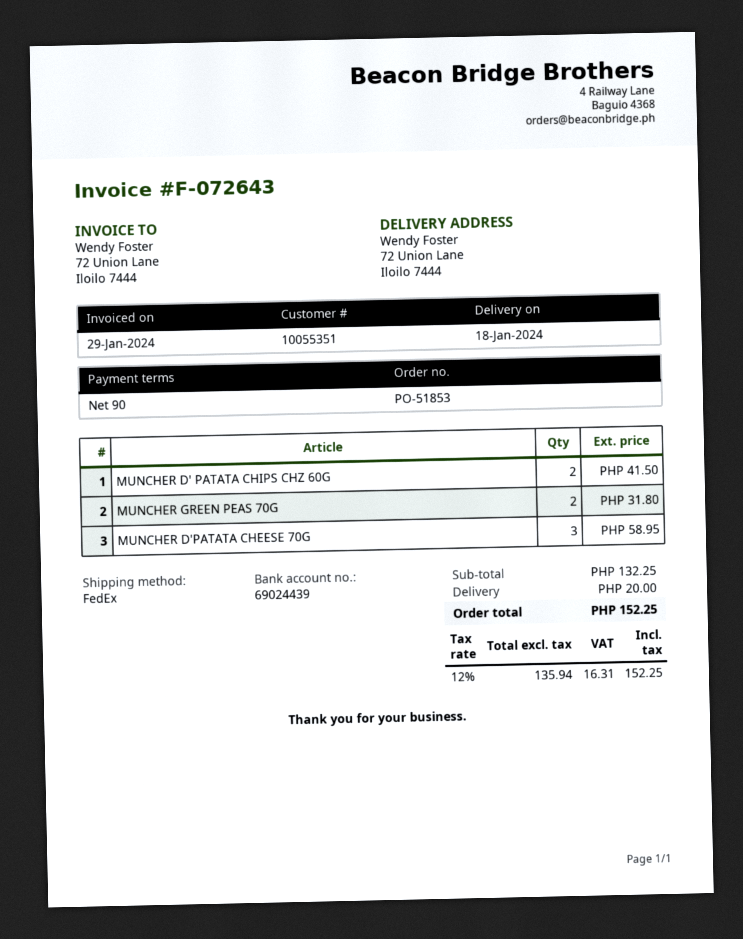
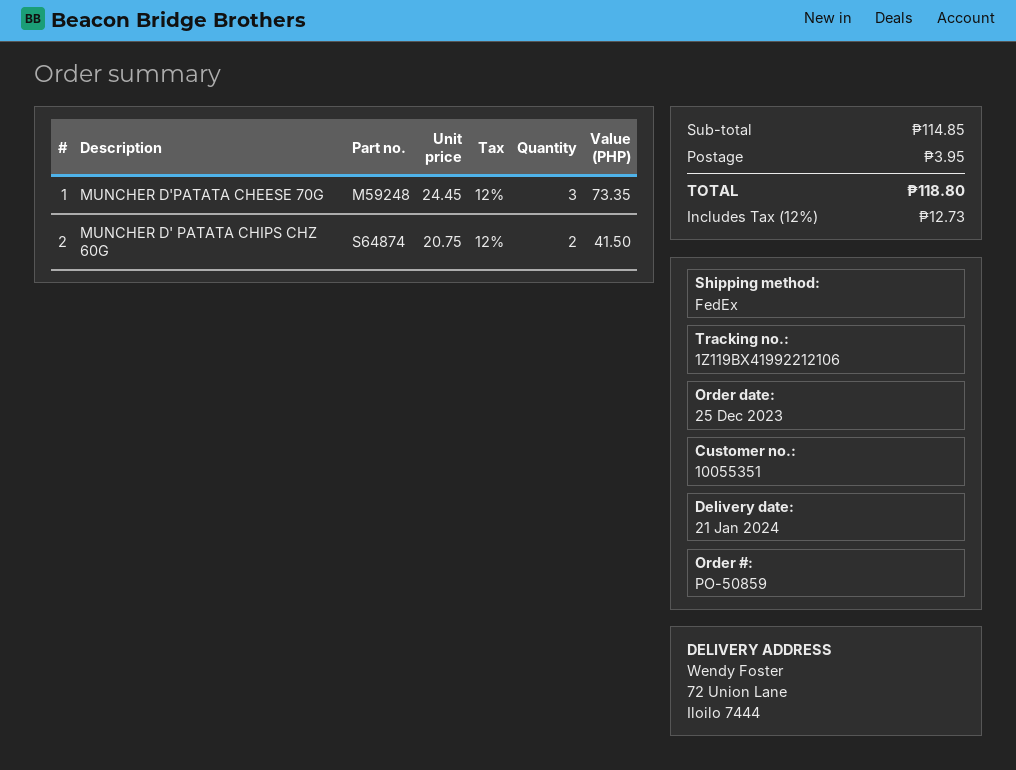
order number: PO-51853 -> PO-50859
delivery date: 2024-01-18 -> 2024-01-21
MUNCHER GREEN PEAS 70G: 2 for 31.80 -> none
MUNCHER D'PATATA CHEESE 70G: 3 for 58.95 -> 3 for 73.35
subtotal: 132.25 -> 114.85
shipping: 20.00 -> 3.95
tax: 12% = 16.31 -> 12% = 12.73
total: 152.25 -> 118.80

